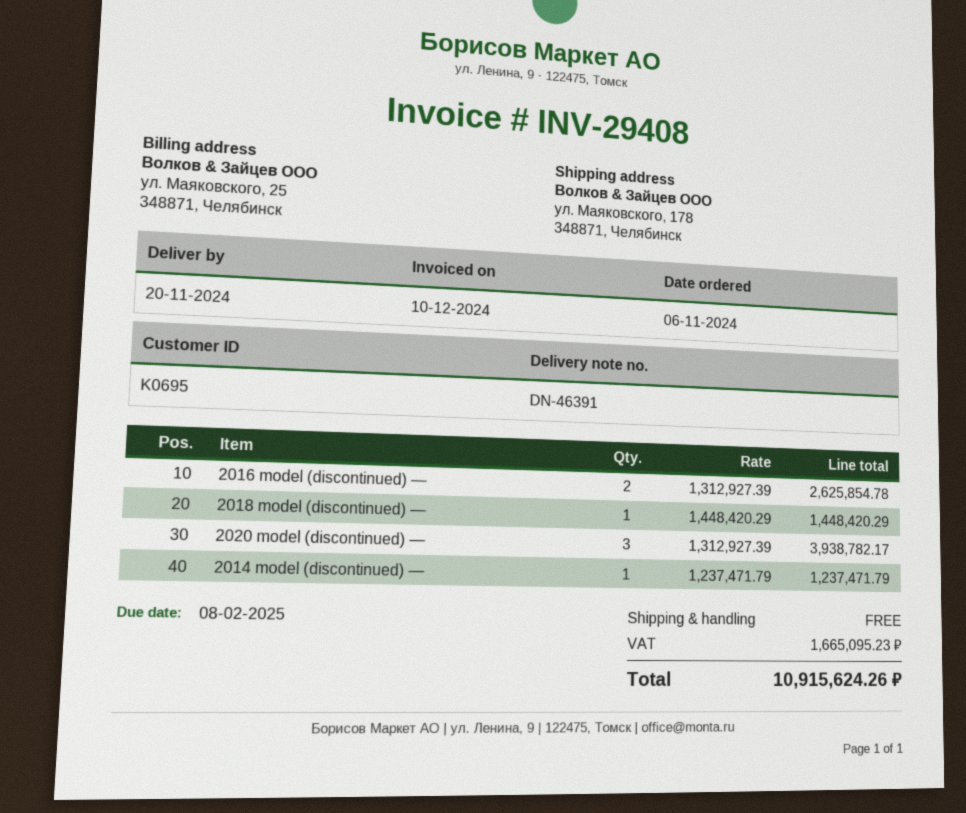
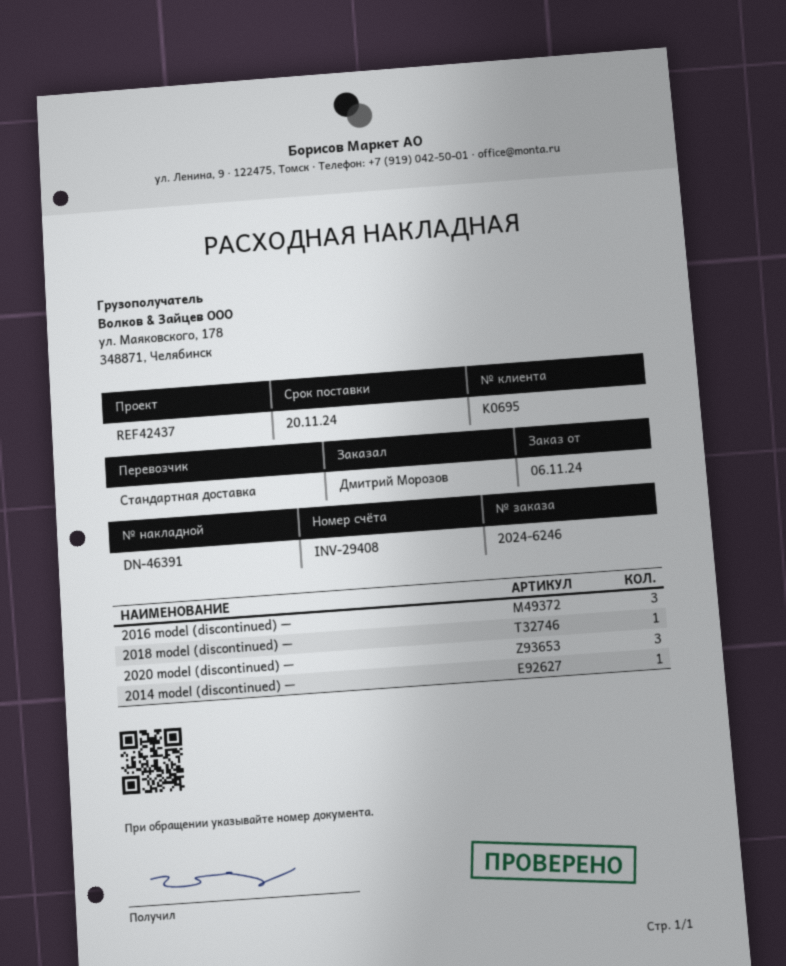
2016 model (discontinued) —: 2 -> 3

